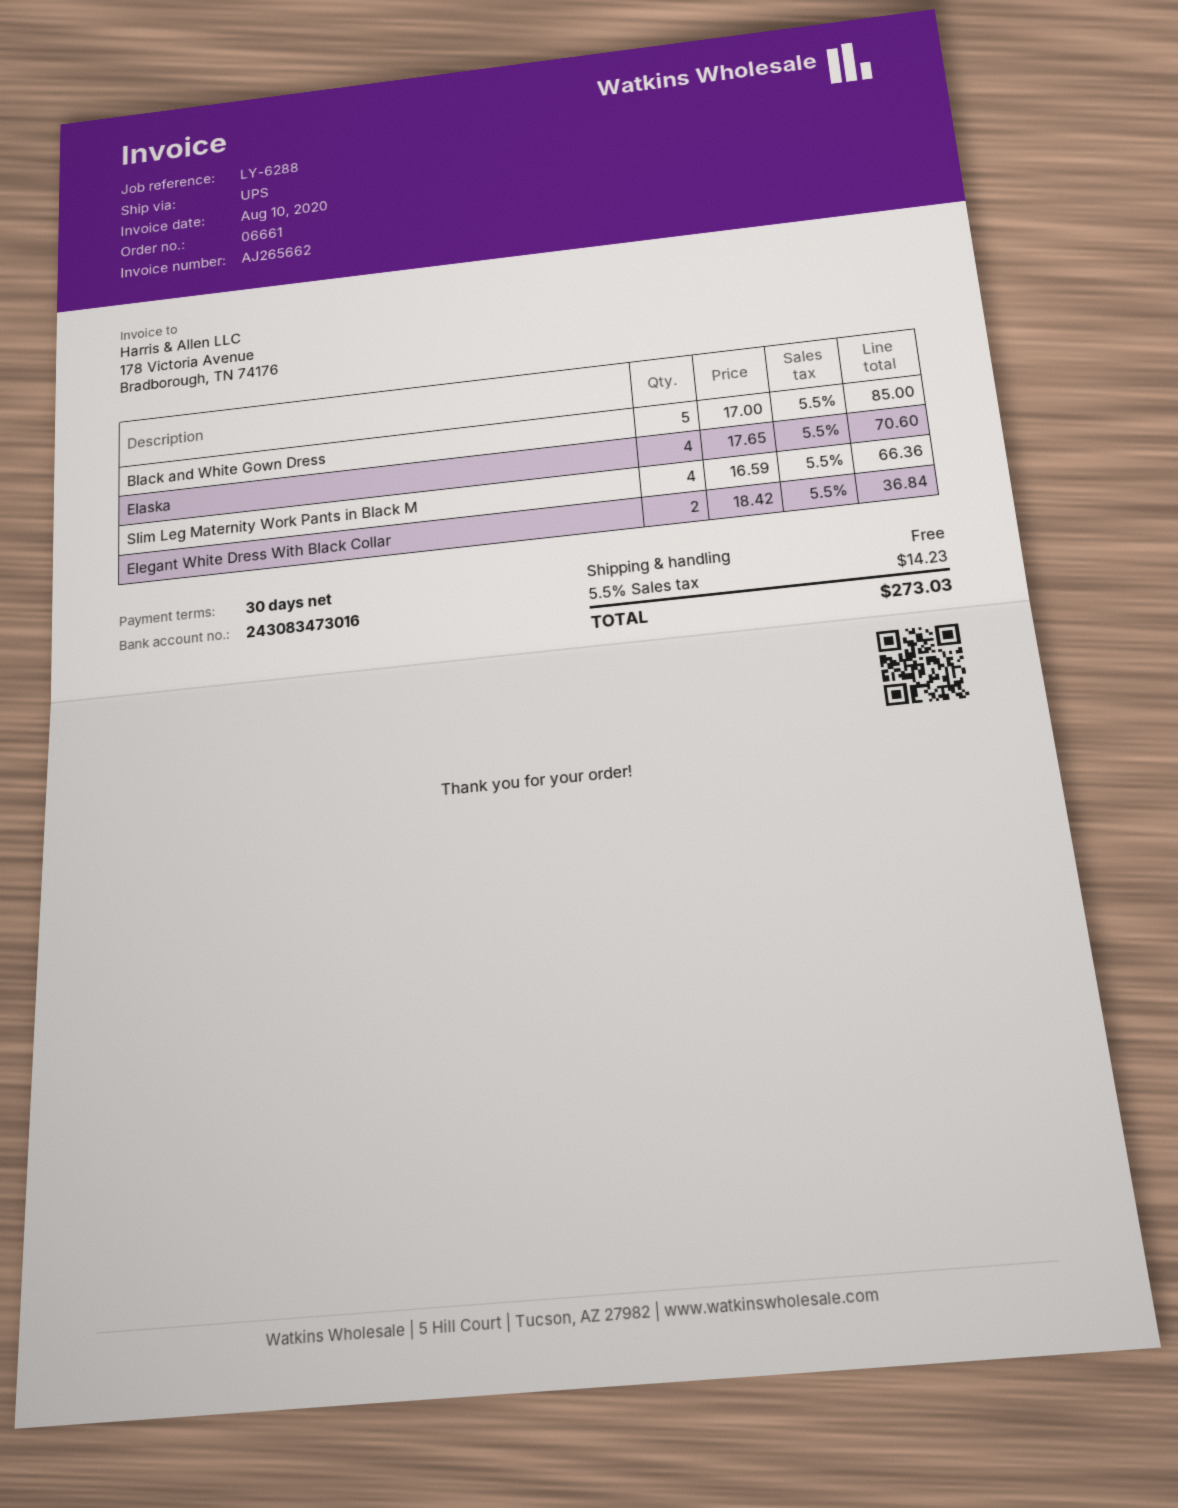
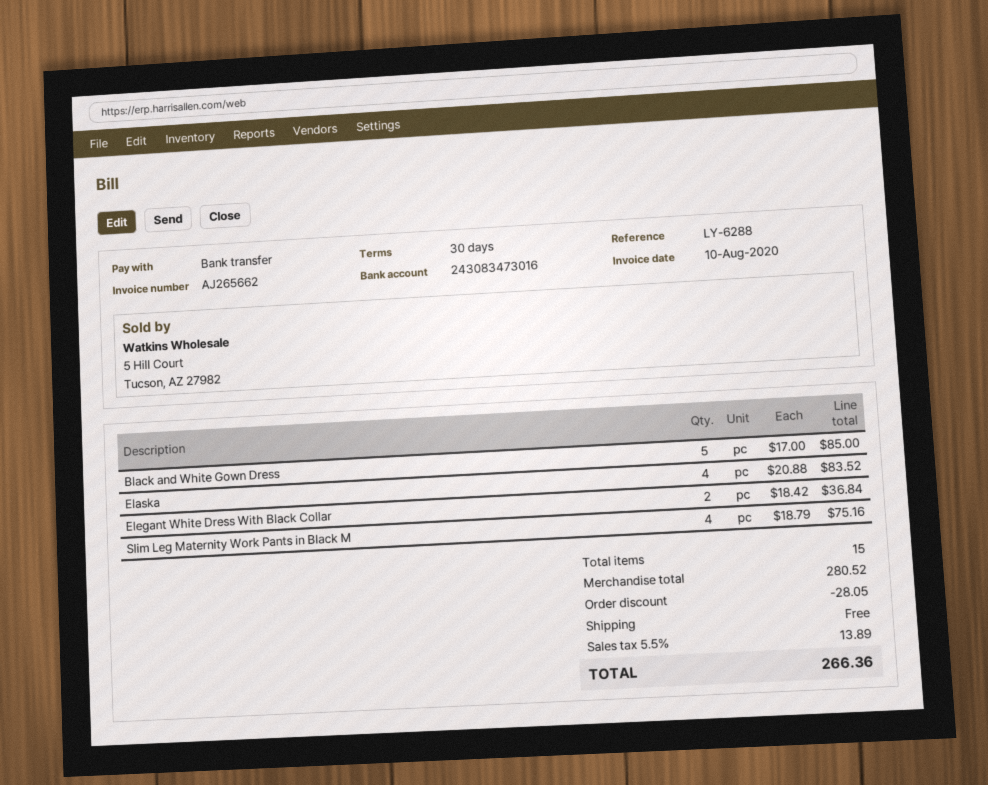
Elaska: 4 x 17.65 = 70.60 -> 4 x 20.88 = 83.52
Slim Leg Maternity Work Pants in Black M: 4 x 16.59 = 66.36 -> 4 x 18.79 = 75.16
discount: none -> 28.05
tax: 5.5% = 14.23 -> 5.5% = 13.89
total: 273.03 -> 266.36

